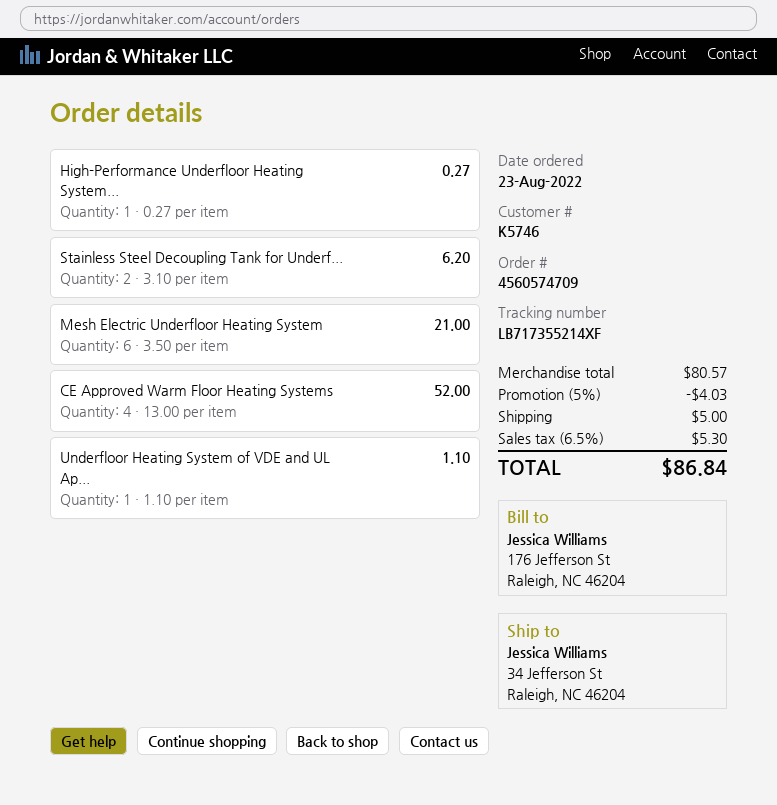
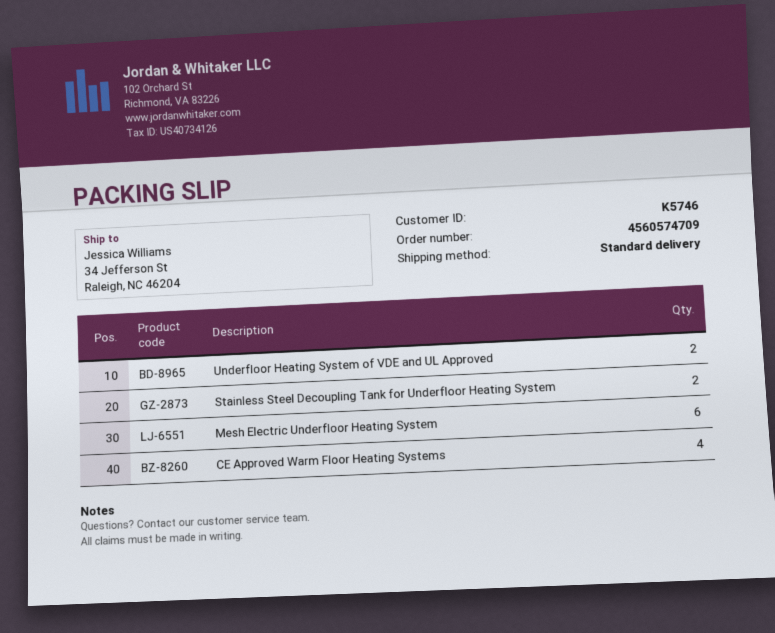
High-Performance Underfloor Heating System...: 1 -> none
Underfloor Heating System of VDE and UL Ap...: 1 -> 2

